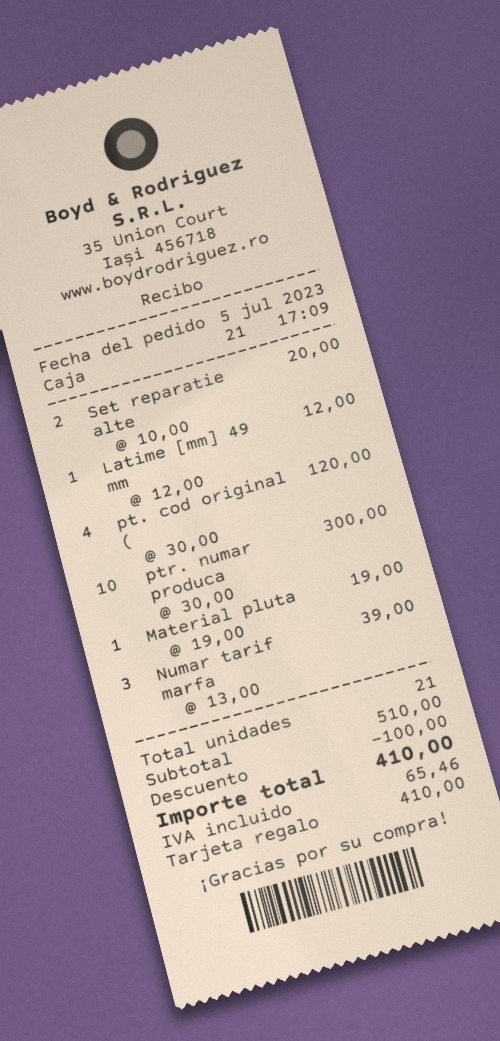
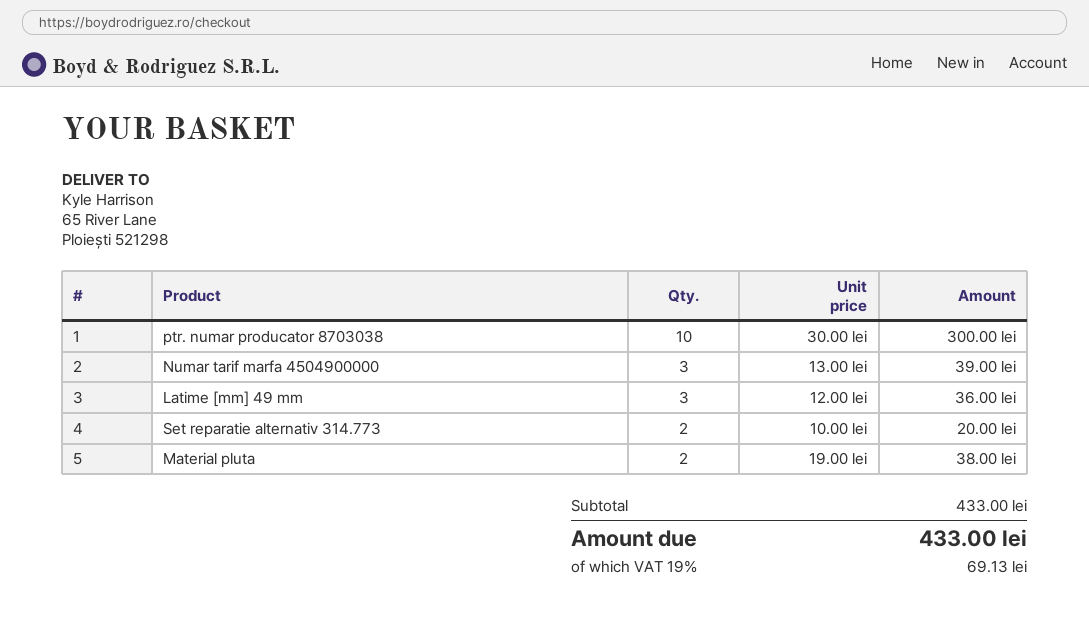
Latime [mm] 49 mm: 1 x 12.00 = 12.00 -> 3 x 12.00 = 36.00
pt. cod original (: 4 x 30.00 = 120.00 -> none
Material pluta: 1 x 19.00 = 19.00 -> 2 x 19.00 = 38.00
subtotal: 510.00 -> 433.00
discount: 100.00 -> none
tax: 65.46 -> 69.13
total: 410.00 -> 433.00

